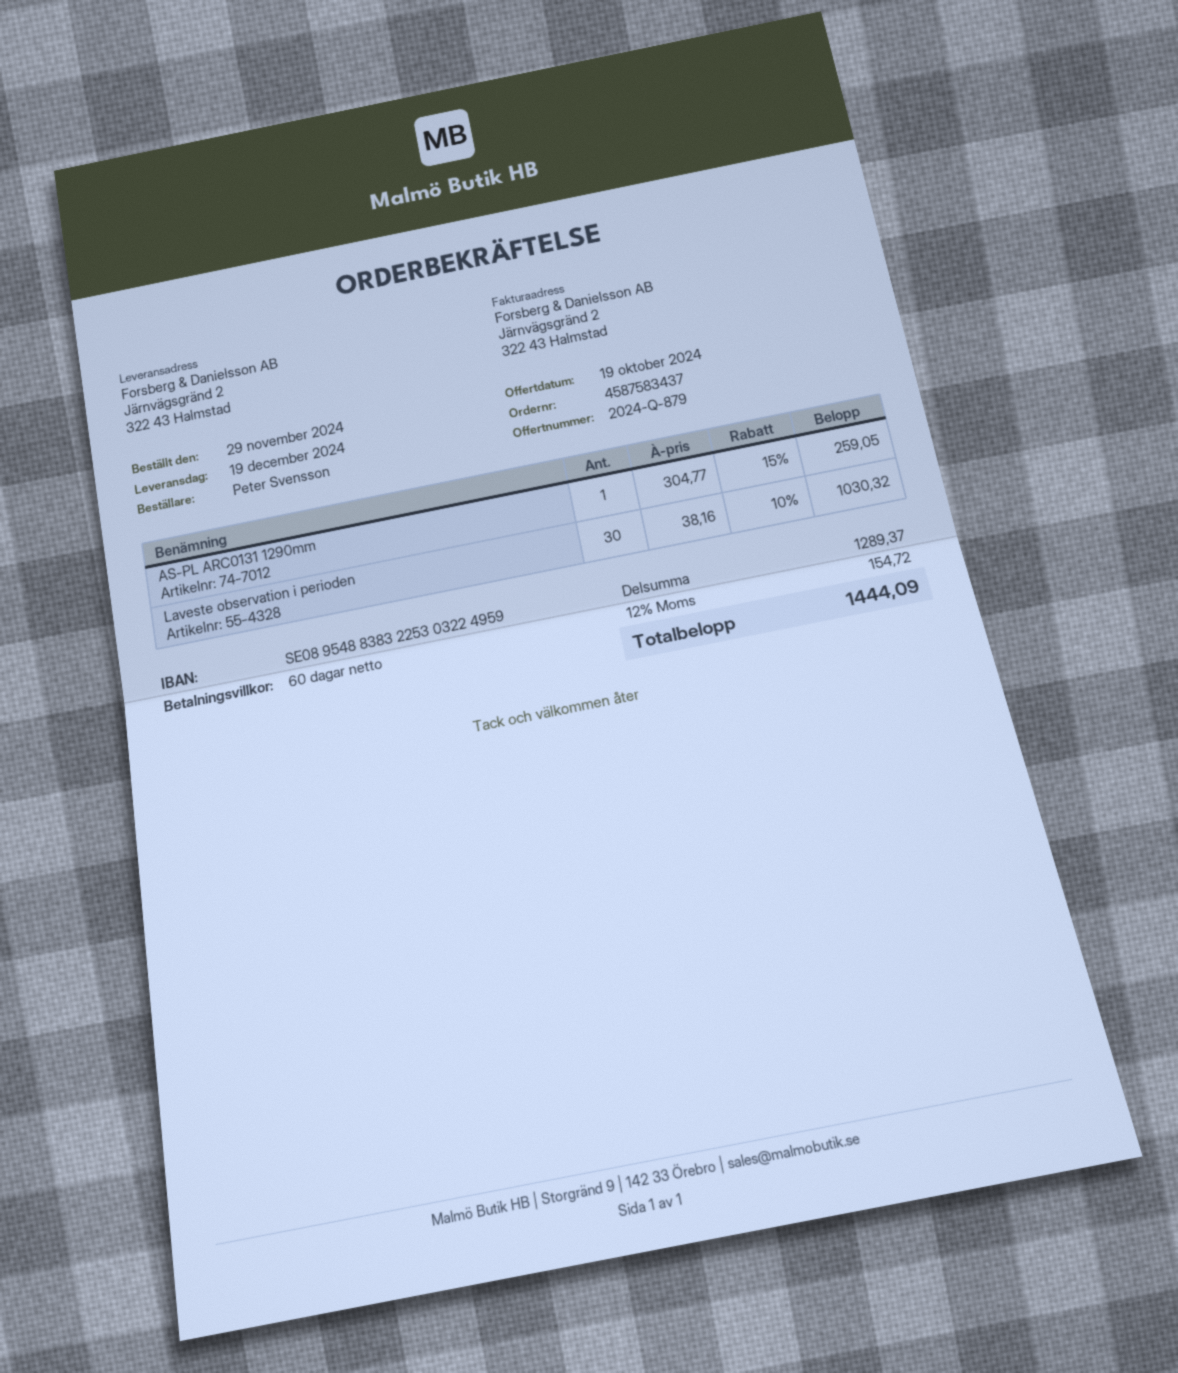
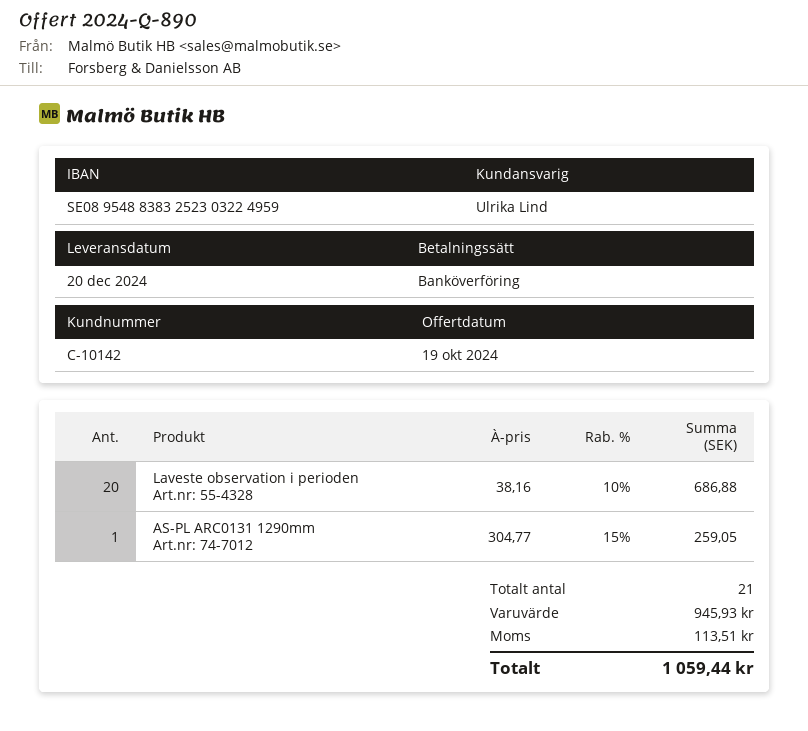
quote number: 2024-Q-879 -> 2024-Q-890
delivery date: 2024-12-19 -> 2024-12-20
bank account: SE0895488383225303224959 -> SE0895488383252303224959
Laveste observation i perioden: 30 x 38.16 - 10% = 1030.32 -> 20 x 38.16 - 10% = 686.88
subtotal: 1289.37 -> 945.93
tax: 154.72 -> 113.51
total: 1444.09 -> 1059.44

